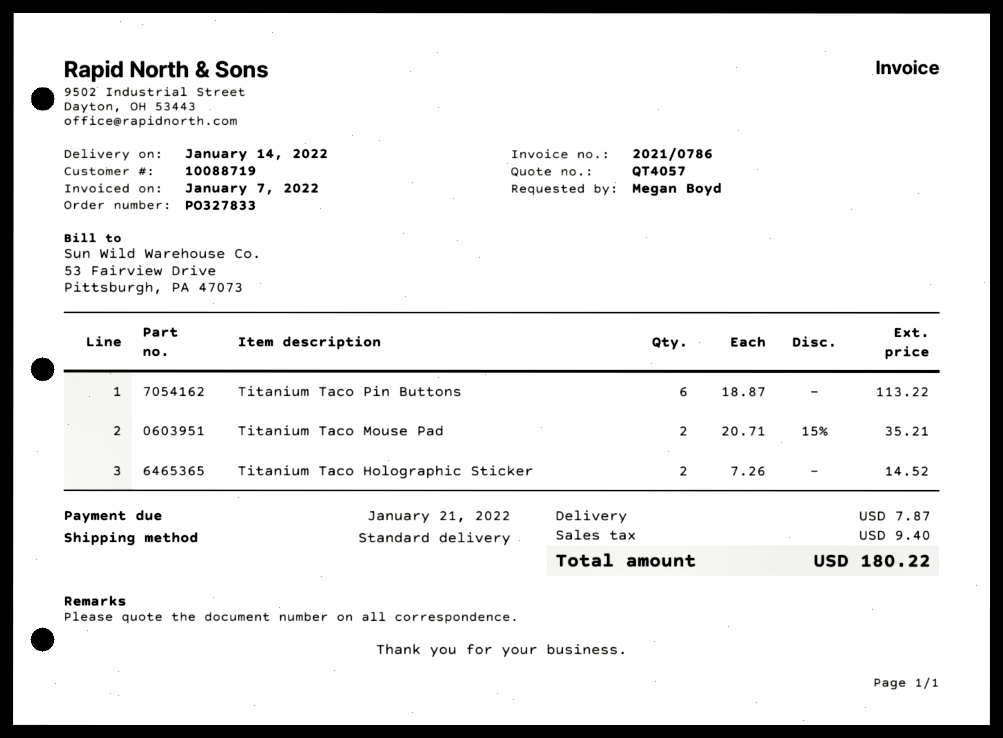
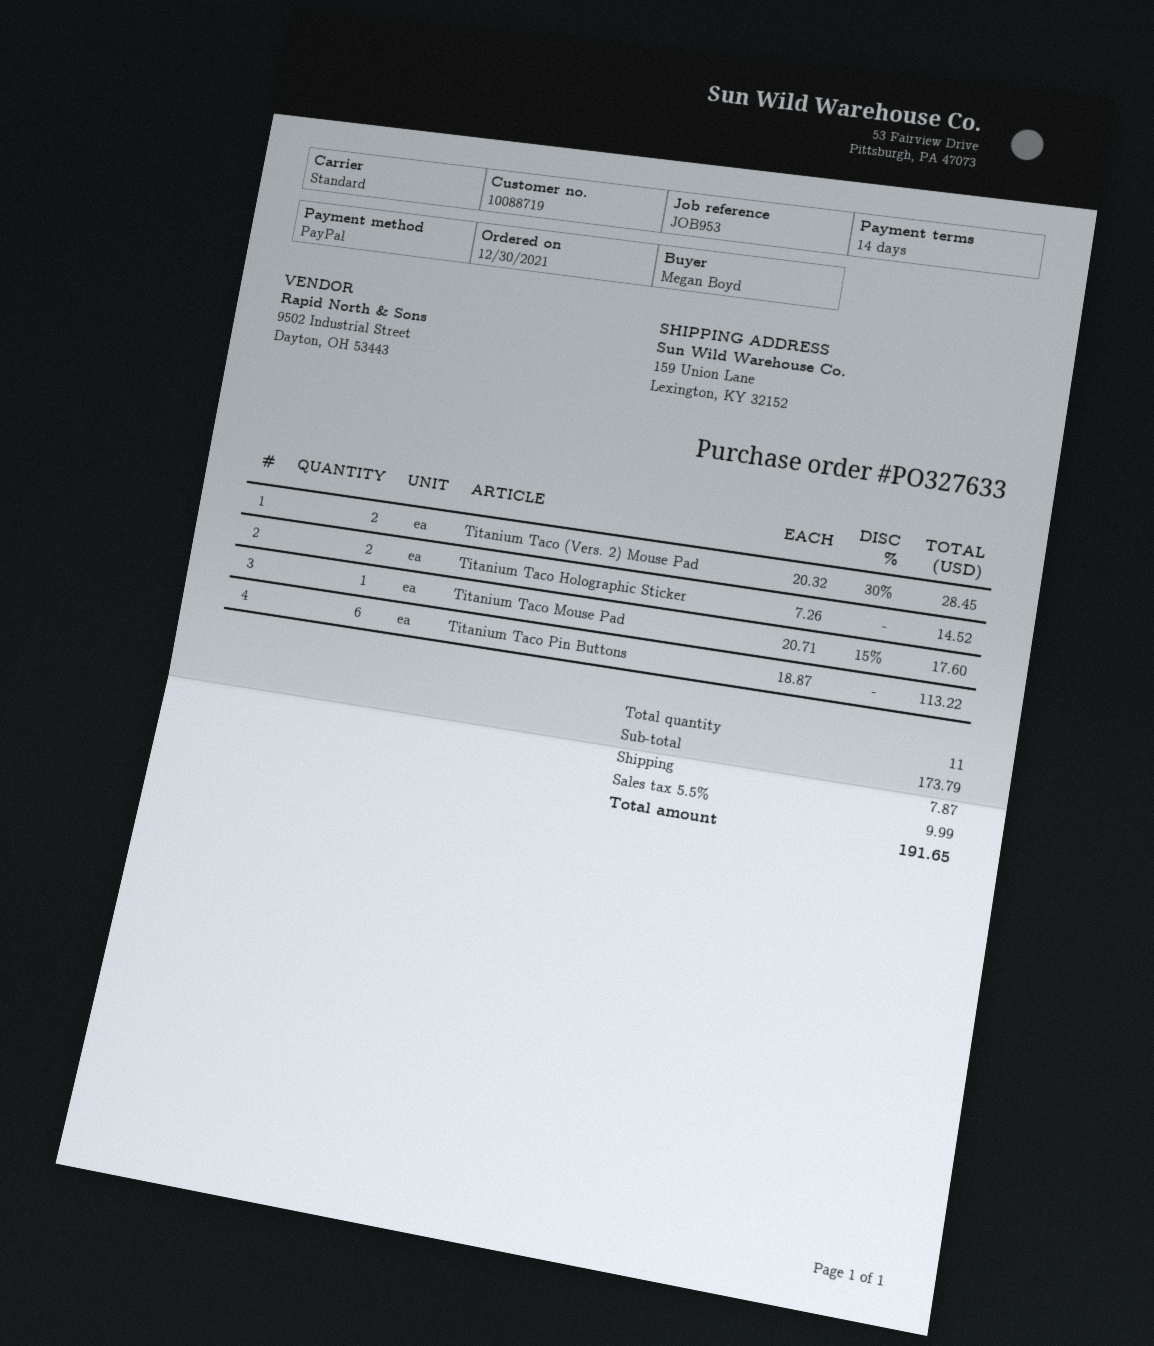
order number: PO327833 -> PO327633
Titanium Taco Mouse Pad: 2 x 20.71 - 15% = 35.21 -> 1 x 20.71 - 15% = 17.60
Titanium Taco (Vers. 2) Mouse Pad: none -> 2 x 20.32 - 30% = 28.45
tax: 9.40 -> 9.99
total: 180.22 -> 191.65

